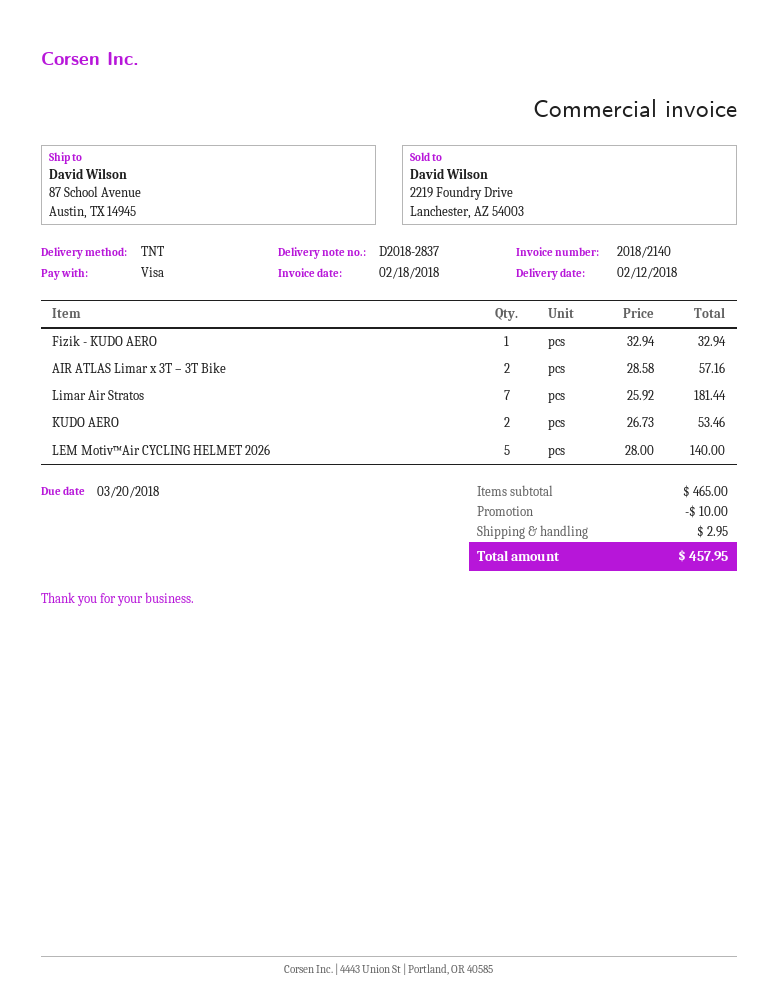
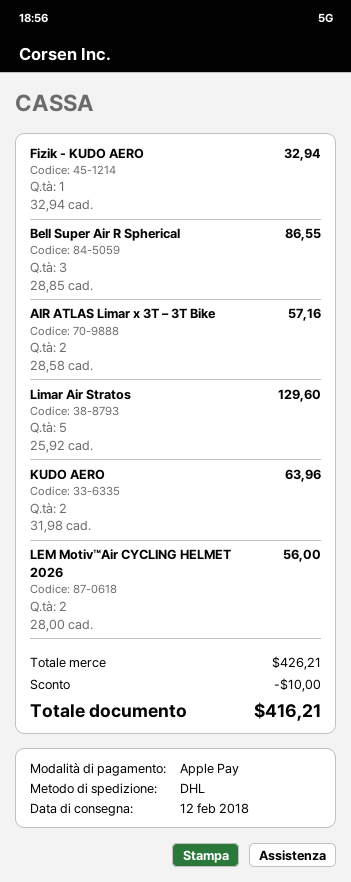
payment method: Visa -> Apple Pay
shipping method: TNT -> DHL
Limar Air Stratos: 7 x 25.92 = 181.44 -> 5 x 25.92 = 129.60
KUDO AERO: 2 x 26.73 = 53.46 -> 2 x 31.98 = 63.96
LEM Motiv™Air CYCLING HELMET 2026: 5 x 28.00 = 140.00 -> 2 x 28.00 = 56.00
Bell Super Air R Spherical: none -> 3 x 28.85 = 86.55
subtotal: 465.00 -> 426.21
shipping: 2.95 -> none
total: 457.95 -> 416.21

